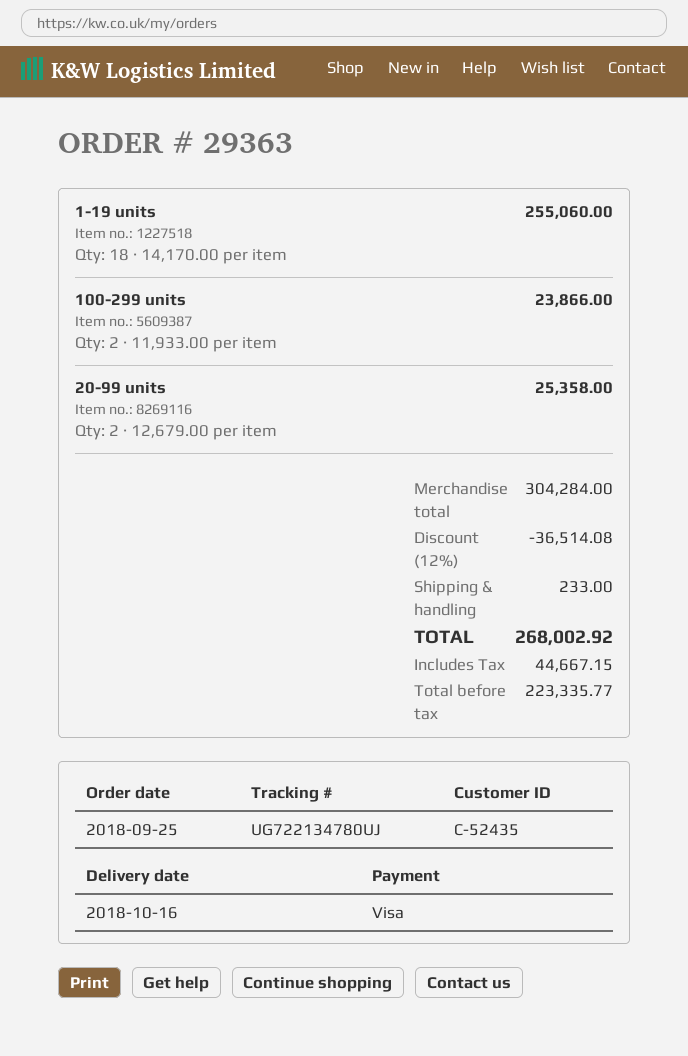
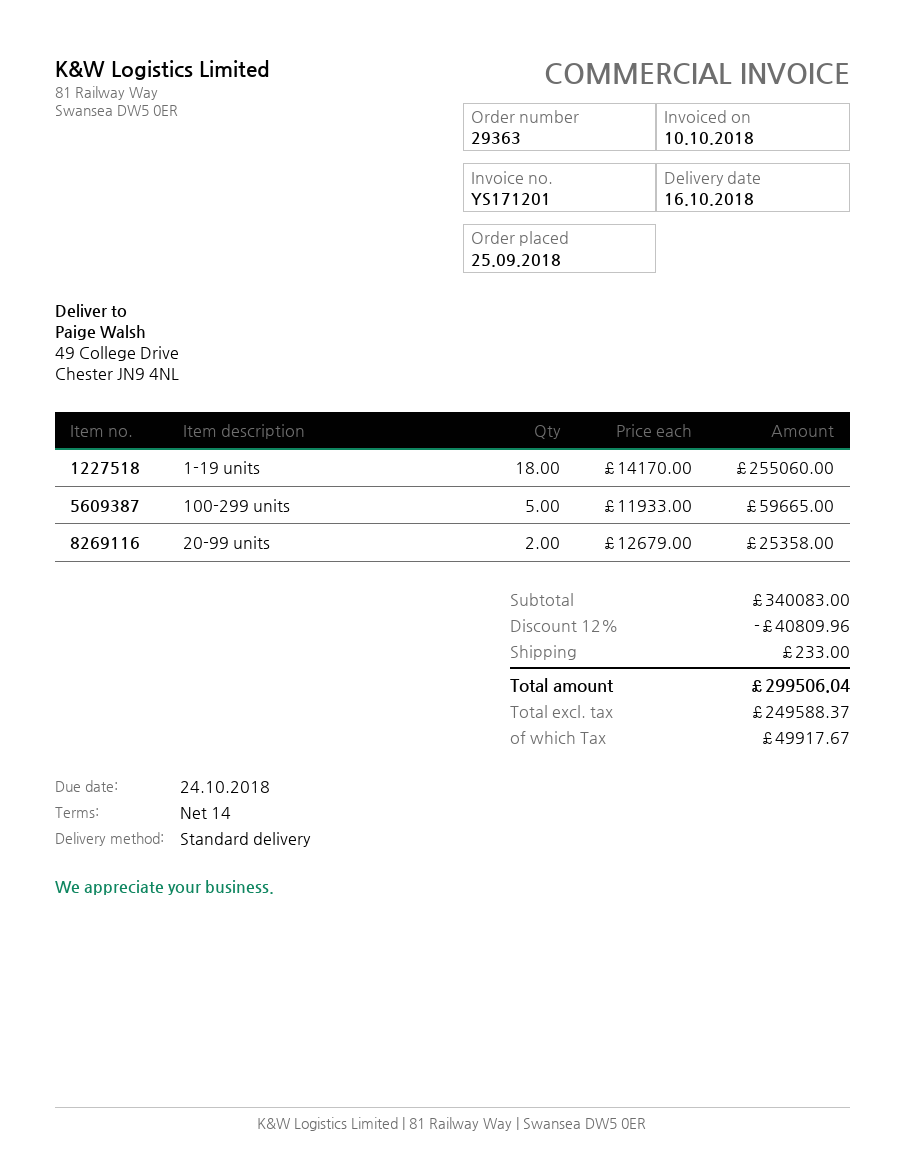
100-299 units: 2 x 11933.00 = 23866.00 -> 5 x 11933.00 = 59665.00
subtotal: 304284.00 -> 340083.00
discount: 12% = 36514.08 -> 12% = 40809.96
net: 223335.77 -> 249588.37
tax: 44667.15 -> 49917.67
total: 268002.92 -> 299506.04

